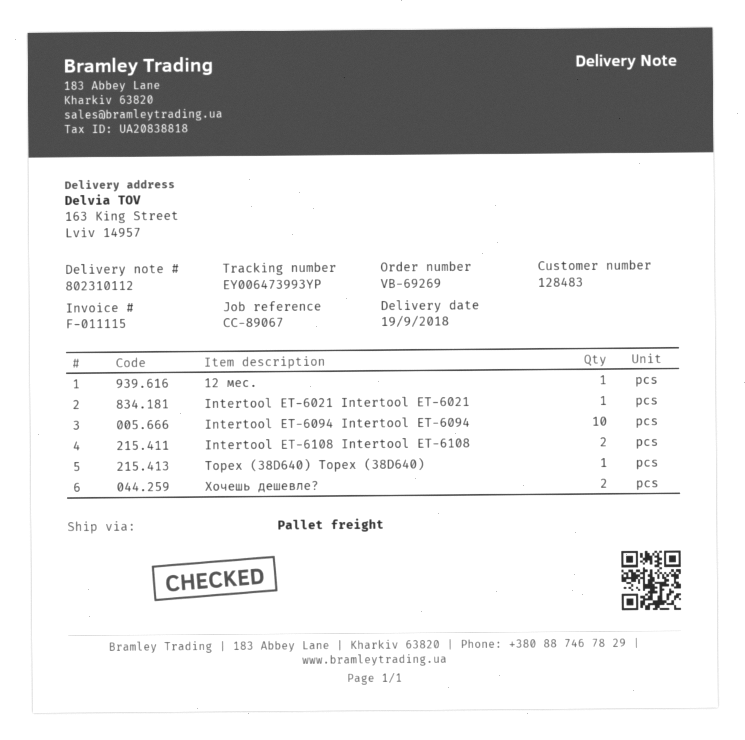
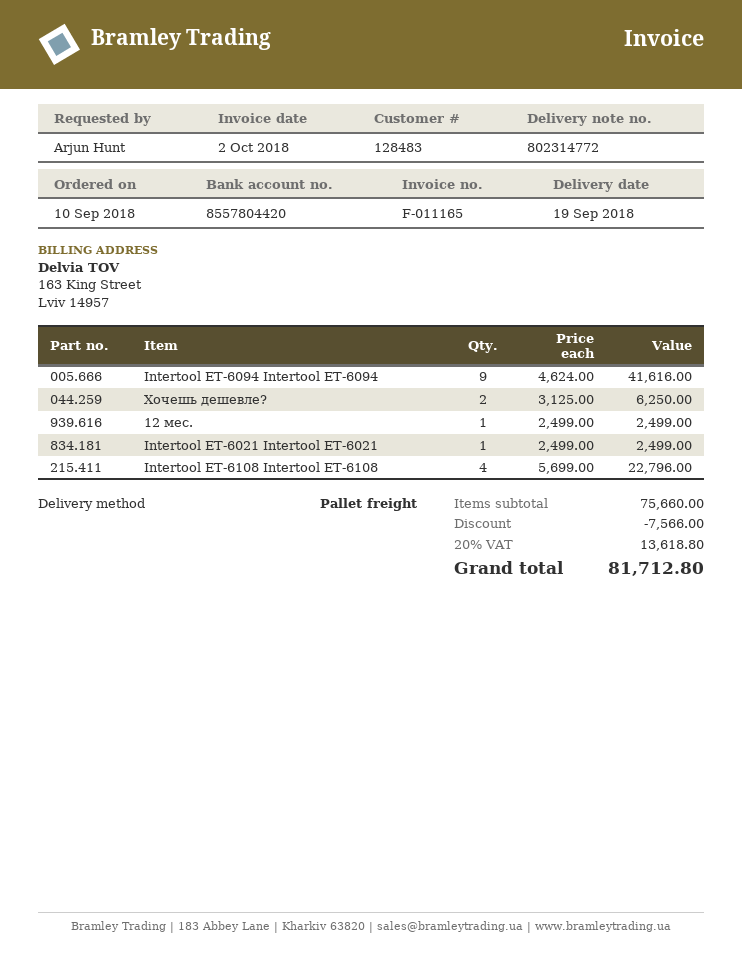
delivery note number: 802310112 -> 802314772
invoice number: F-011115 -> F-011165
Intertool ET-6094 Intertool ET-6094: 10 -> 9
Intertool ET-6108 Intertool ET-6108: 2 -> 4
Topex (38D640) Topex (38D640): 1 -> none

